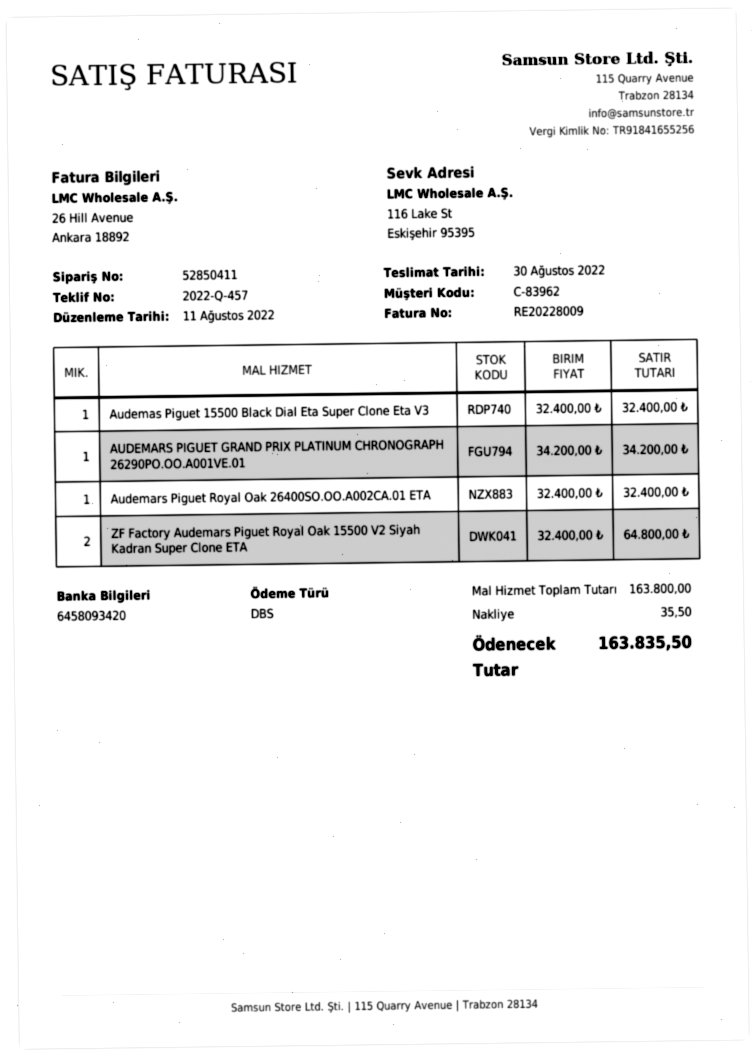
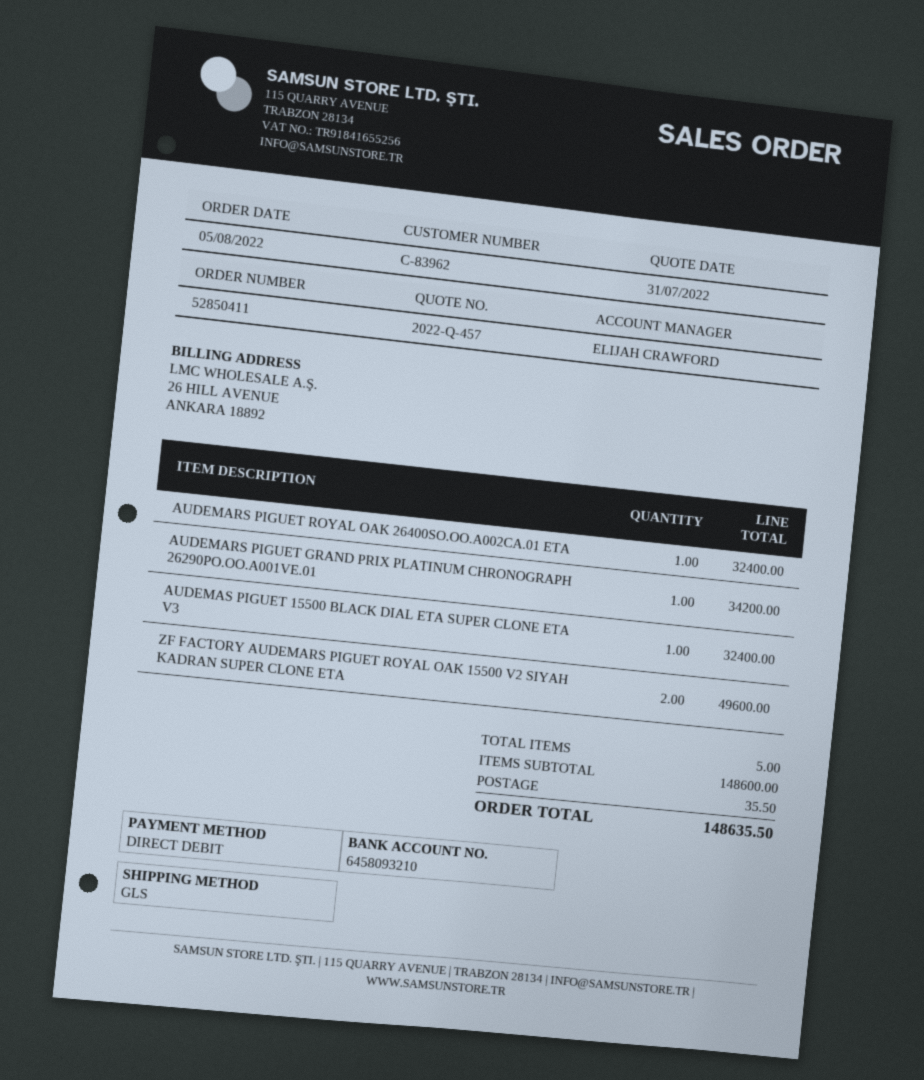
bank account: 6458093420 -> 6458093210
ZF Factory Audemars Piguet Royal Oak 15500 V2 Siyah Kadran Super Clone ETA: 2 for 64800.00 -> 2 for 49600.00
subtotal: 163800.00 -> 148600.00
total: 163835.50 -> 148635.50

